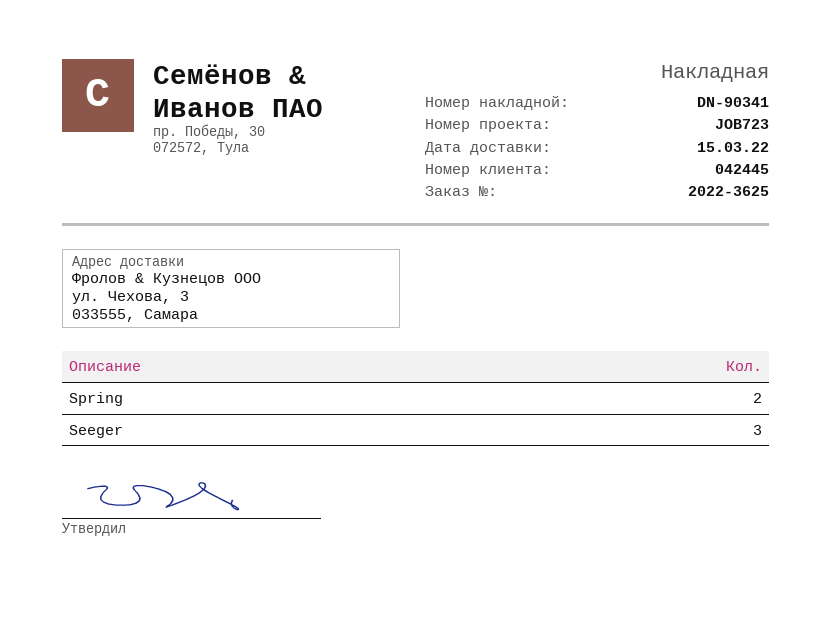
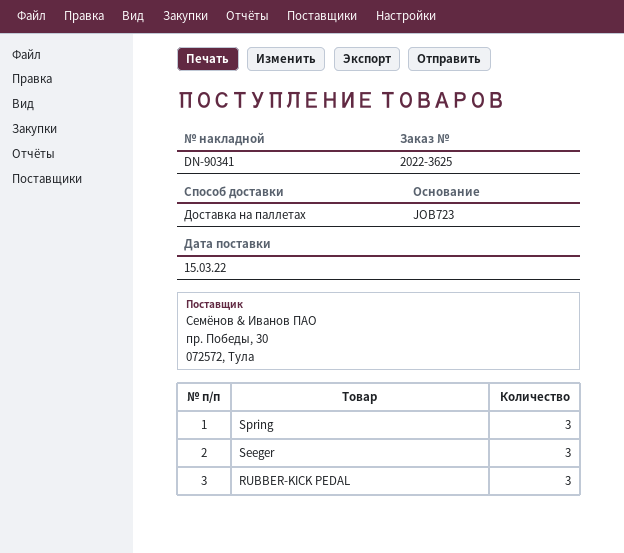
Spring: 2 -> 3
RUBBER-KICK PEDAL: none -> 3

